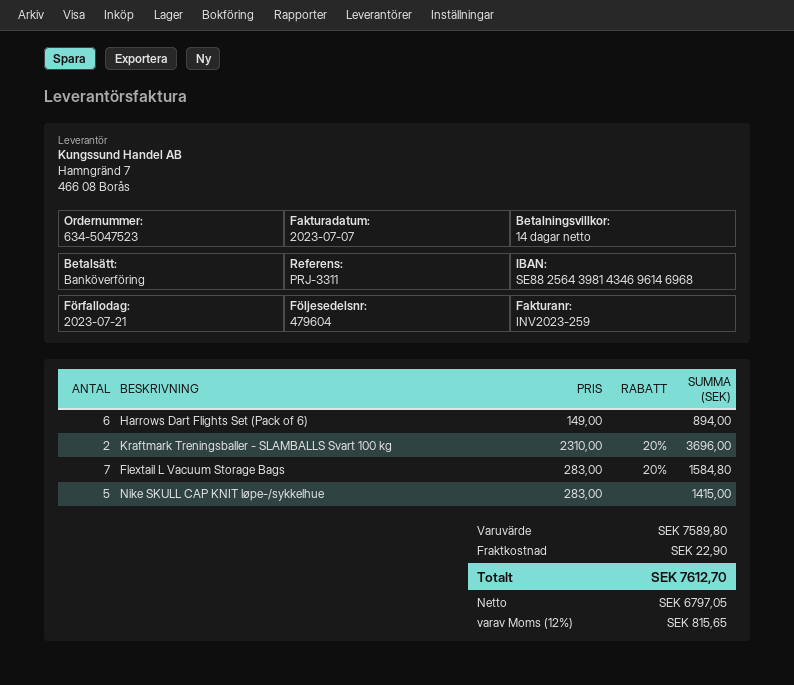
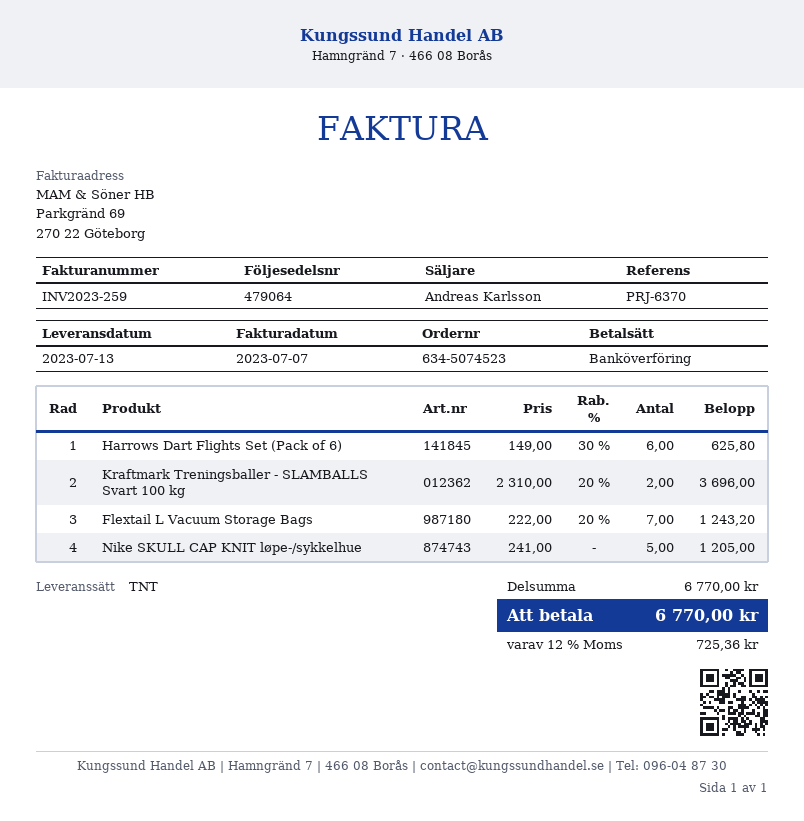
order number: 634-5047523 -> 634-5074523
delivery note number: 479604 -> 479064
reference: PRJ-3311 -> PRJ-6370
Harrows Dart Flights Set (Pack of 6): 6 x 149.00 = 894.00 -> 6 x 149.00 - 30% = 625.80
Flextail L Vacuum Storage Bags: 7 x 283.00 - 20% = 1584.80 -> 7 x 222.00 - 20% = 1243.20
Nike SKULL CAP KNIT løpe-/sykkelhue: 5 x 283.00 = 1415.00 -> 5 x 241.00 = 1205.00
subtotal: 7589.80 -> 6770.00
shipping: 22.90 -> none
tax: 12% = 815.65 -> 12% = 725.36
total: 7612.70 -> 6770.00

